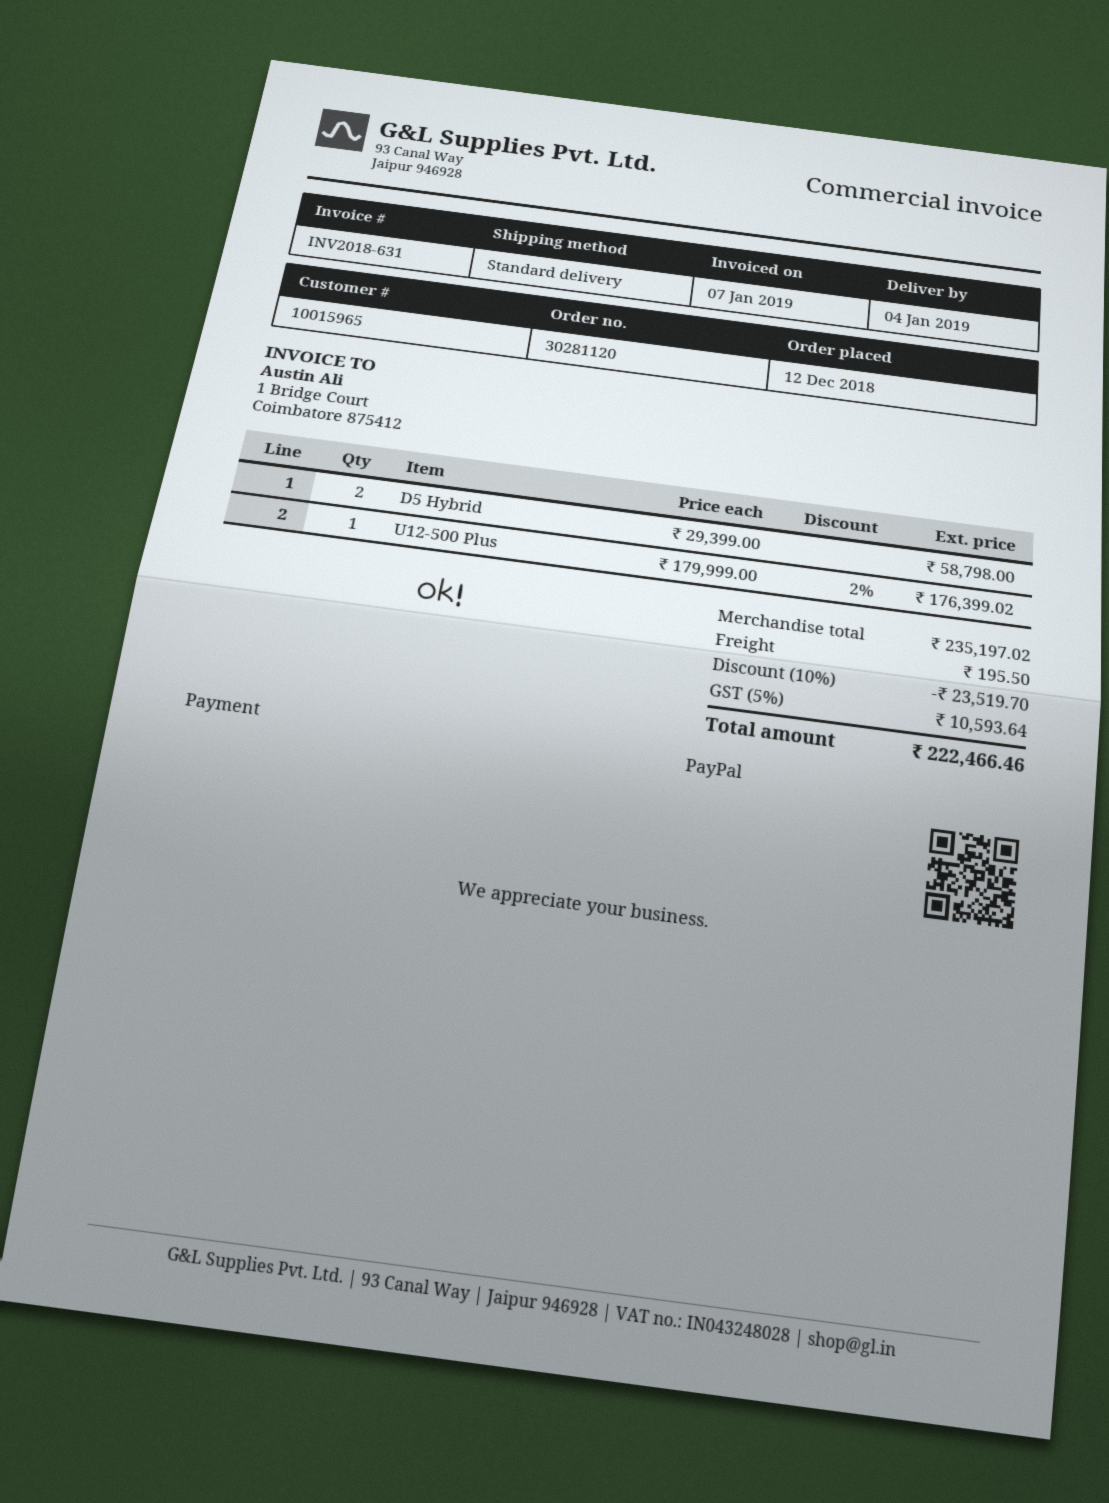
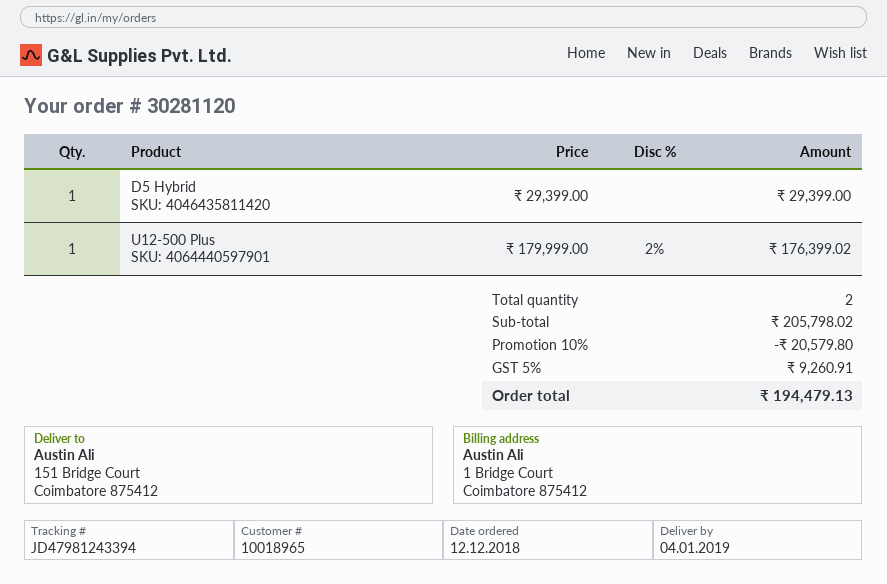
customer number: 10015965 -> 10018965
D5 Hybrid: 2 x 29399.00 = 58798.00 -> 1 x 29399.00 = 29399.00
subtotal: 235197.02 -> 205798.02
discount: 10% = 23519.70 -> 10% = 20579.80
shipping: 195.50 -> none
tax: 5% = 10593.64 -> 5% = 9260.91
total: 222466.46 -> 194479.13

